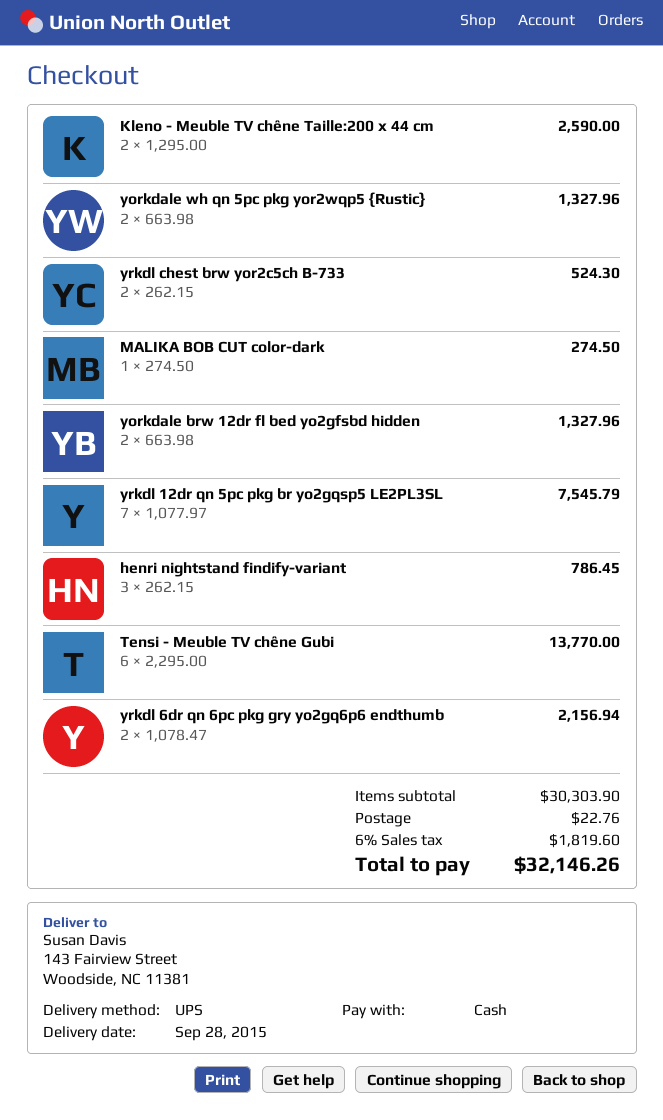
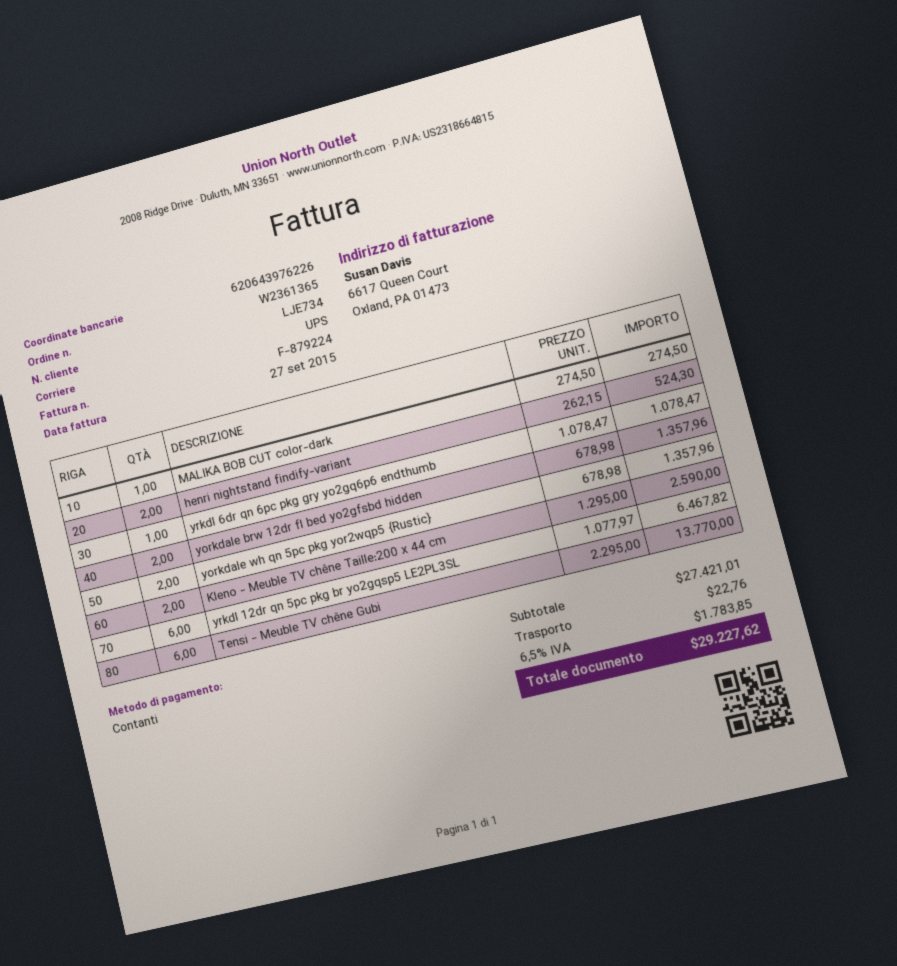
yorkdale wh qn 5pc pkg yor2wqp5 {Rustic}: 2 x 663.98 = 1327.96 -> 2 x 678.98 = 1357.96
yrkdl chest brw yor2c5ch B-733: 2 x 262.15 = 524.30 -> none
yorkdale brw 12dr fl bed yo2gfsbd hidden: 2 x 663.98 = 1327.96 -> 2 x 678.98 = 1357.96
yrkdl 12dr qn 5pc pkg br yo2gqsp5 LE2PL3SL: 7 x 1077.97 = 7545.79 -> 6 x 1077.97 = 6467.82
henri nightstand findify-variant: 3 x 262.15 = 786.45 -> 2 x 262.15 = 524.30
yrkdl 6dr qn 6pc pkg gry yo2gq6p6 endthumb: 2 x 1078.47 = 2156.94 -> 1 x 1078.47 = 1078.47
subtotal: 30303.90 -> 27421.01
tax: 6% = 1819.60 -> 6.5% = 1783.85
total: 32146.26 -> 29227.62

